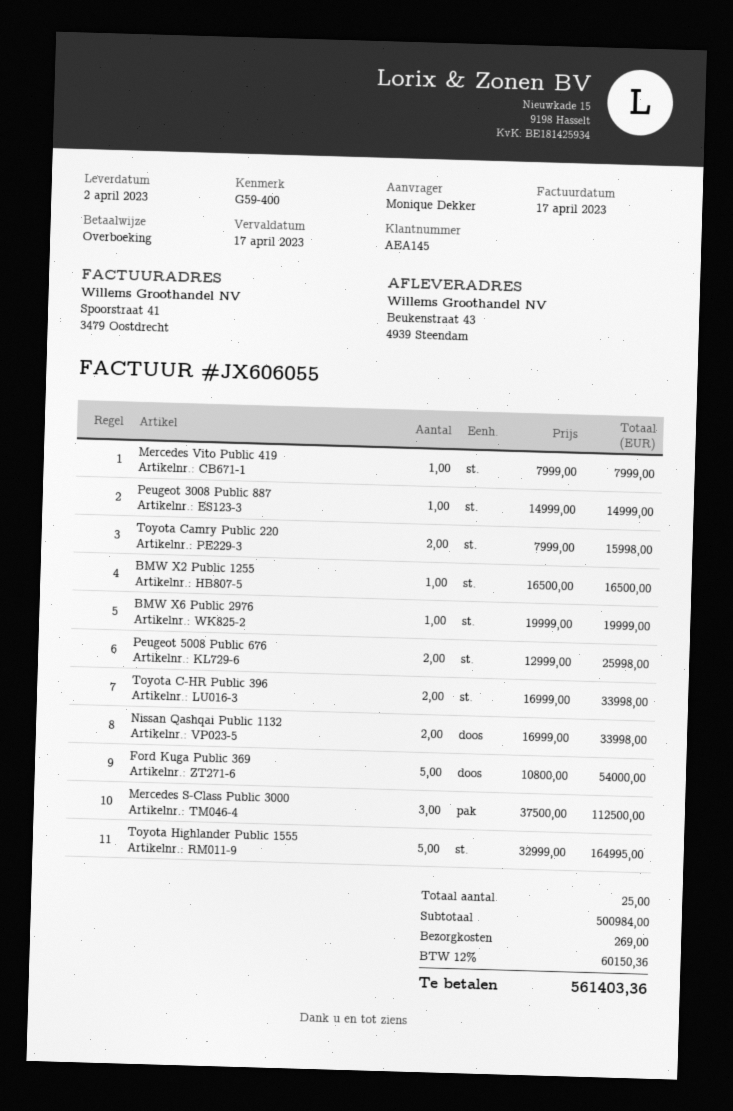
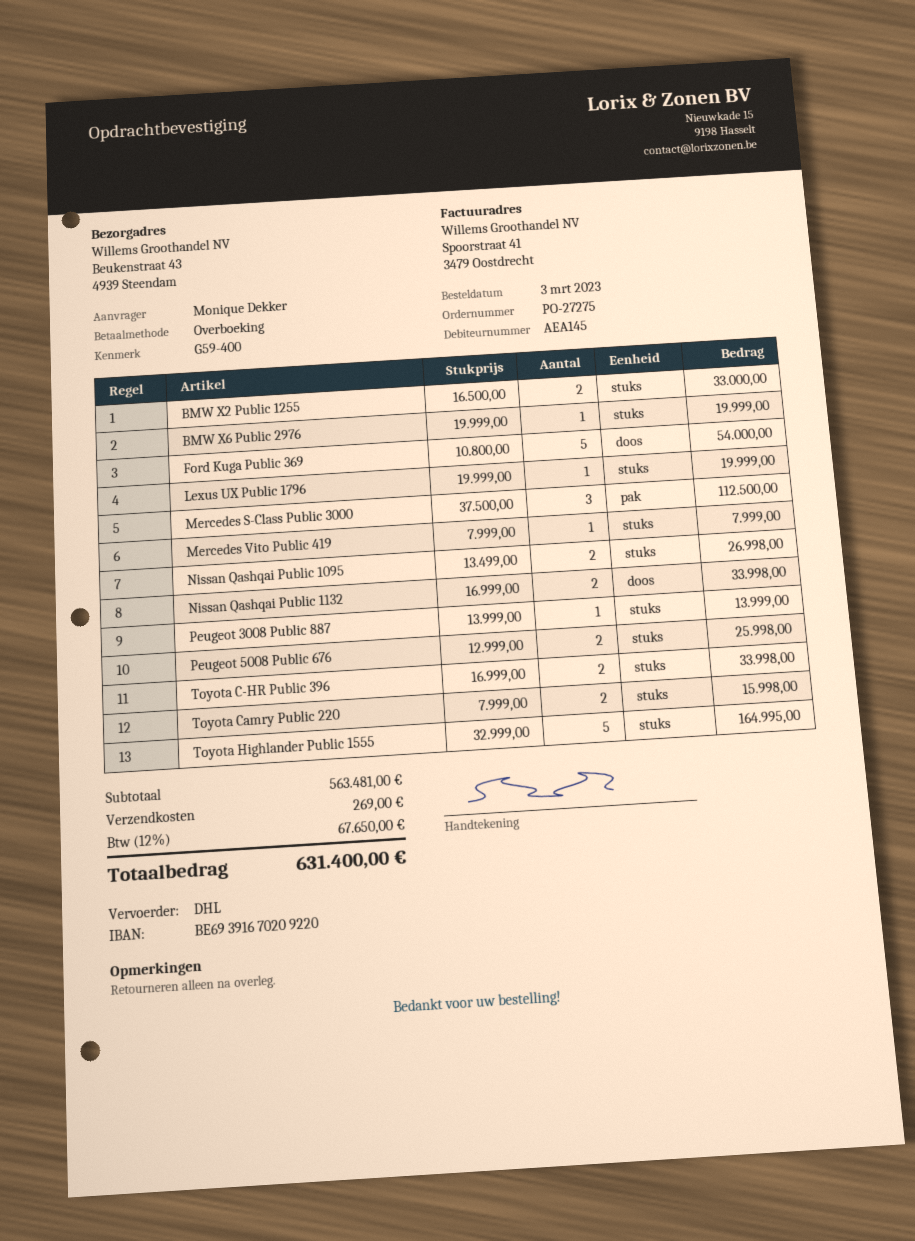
Peugeot 3008 Public 887: 1 x 14999.00 = 14999.00 -> 1 x 13999.00 = 13999.00
BMW X2 Public 1255: 1 x 16500.00 = 16500.00 -> 2 x 16500.00 = 33000.00
Lexus UX Public 1796: none -> 1 x 19999.00 = 19999.00
Nissan Qashqai Public 1095: none -> 2 x 13499.00 = 26998.00
subtotal: 500984.00 -> 563481.00
tax: 12% = 60150.36 -> 12% = 67650.00
total: 561403.36 -> 631400.00

